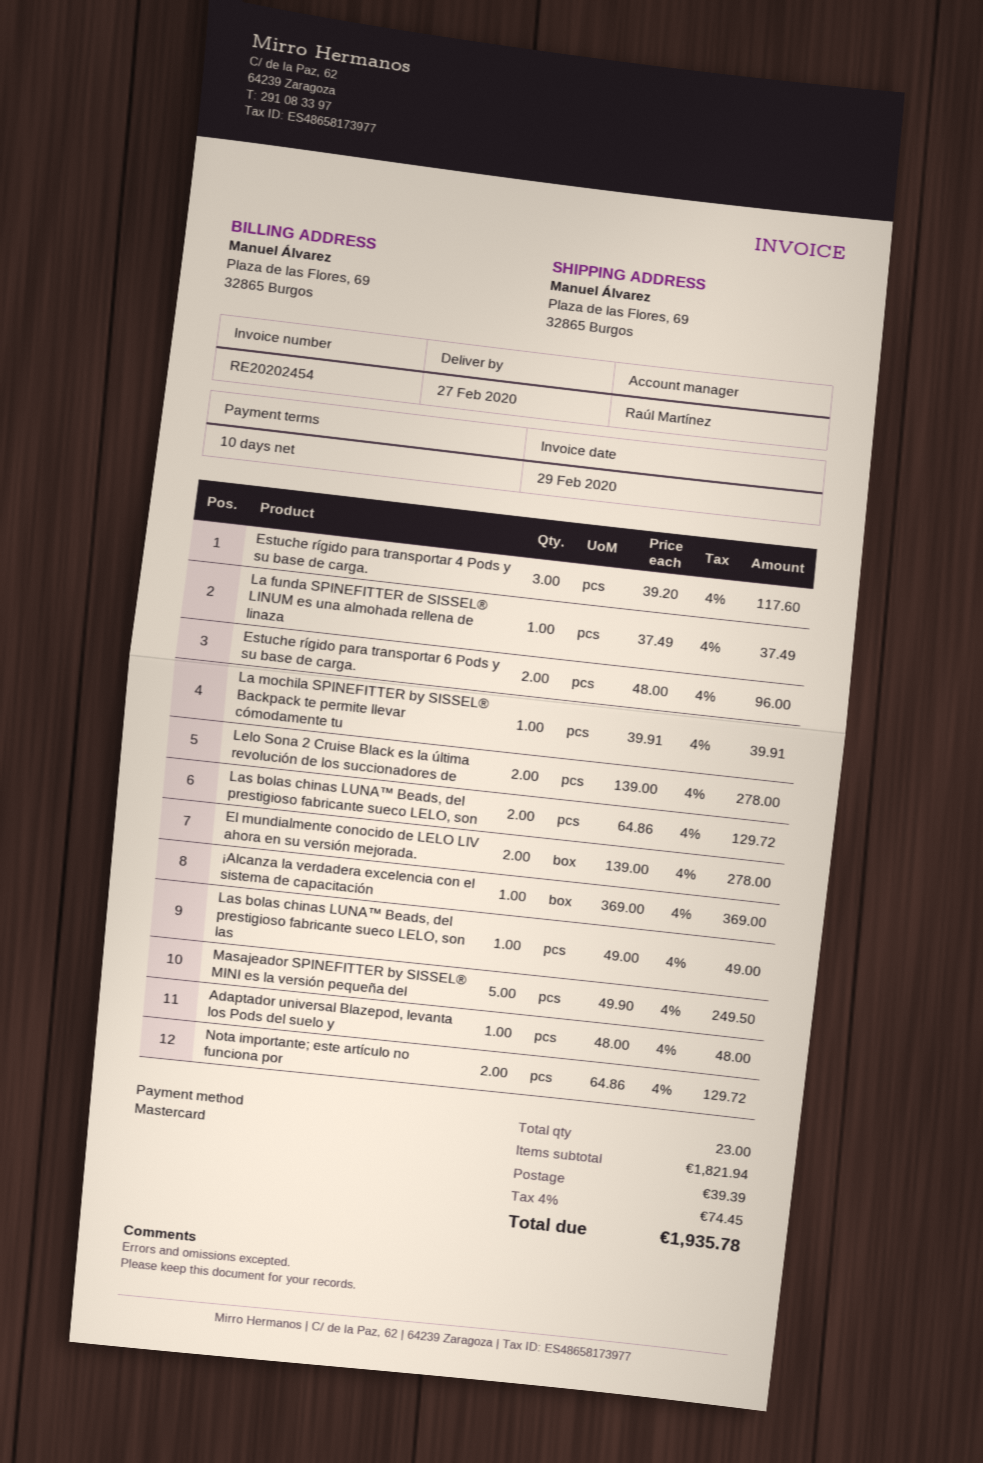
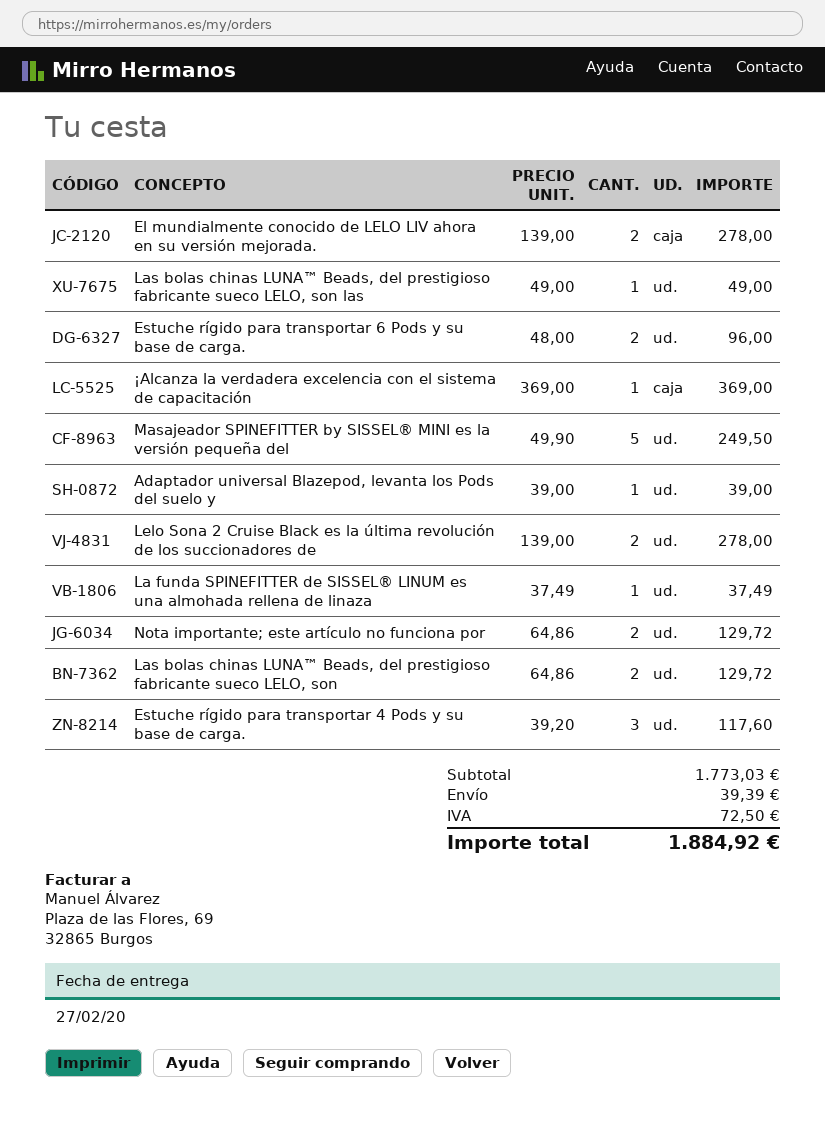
La mochila SPINEFITTER by SISSEL® Backpack te permite llevar cómodamente tu: 1 x 39.91 = 39.91 -> none
Adaptador universal Blazepod, levanta los Pods del suelo y: 1 x 48.00 = 48.00 -> 1 x 39.00 = 39.00
subtotal: 1821.94 -> 1773.03
tax: 74.45 -> 72.50
total: 1935.78 -> 1884.92

